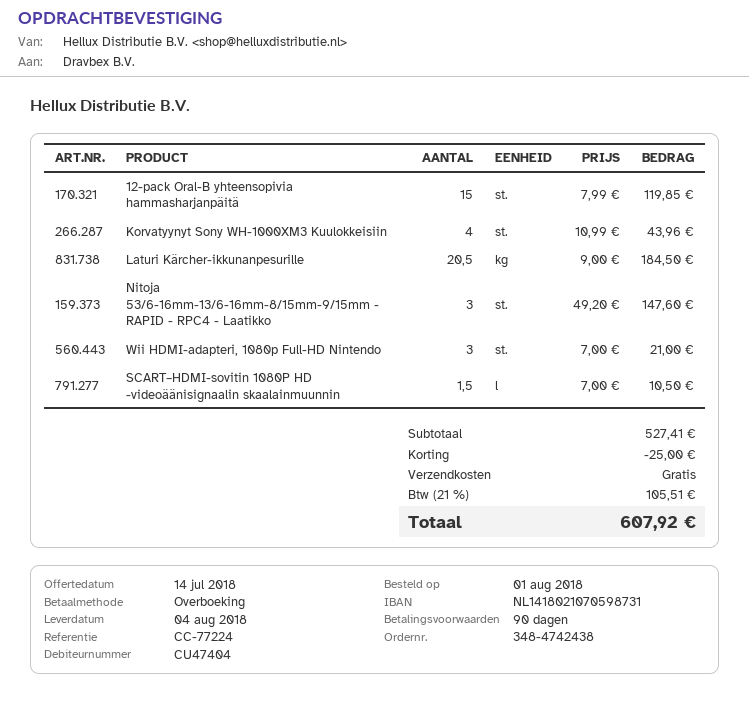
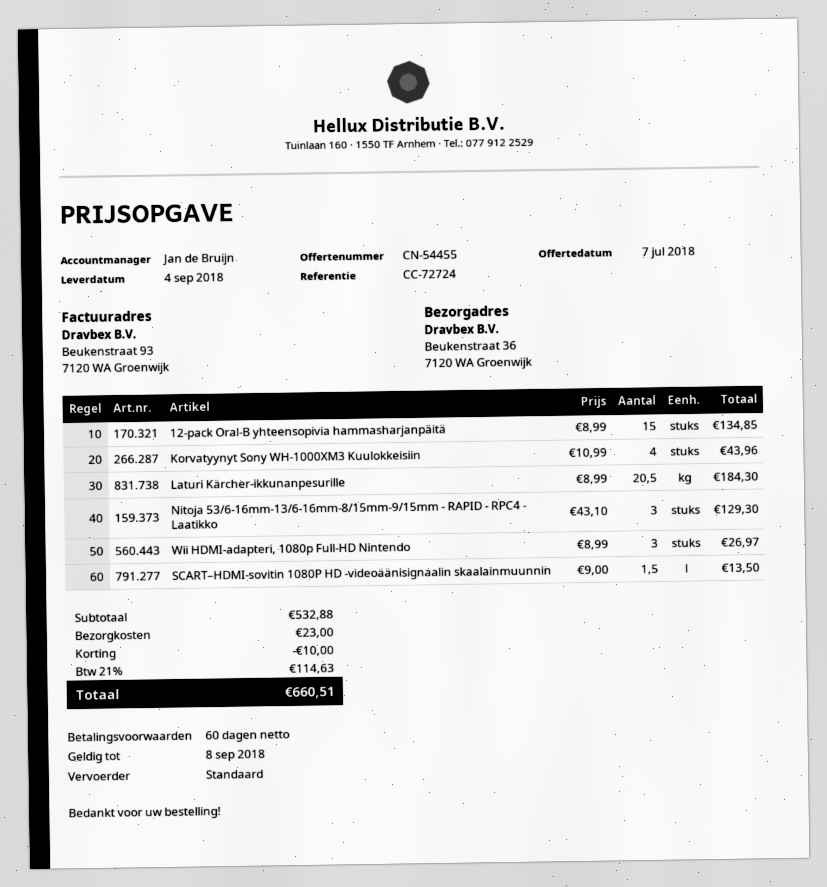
quote date: 2018-07-14 -> 2018-07-07
delivery date: 2018-08-04 -> 2018-09-04
payment terms: 90 days -> 60 days
reference: CC-77224 -> CC-72724
12-pack Oral-B yhteensopivia hammasharjanpäitä: 15 x 7.99 = 119.85 -> 15 x 8.99 = 134.85
Laturi Kärcher-ikkunanpesurille: 20.5 x 9.00 = 184.50 -> 20.5 x 8.99 = 184.30
Nitoja 53/6-16mm-13/6-16mm-8/15mm-9/15mm - RAPID - RPC4 - Laatikko: 3 x 49.20 = 147.60 -> 3 x 43.10 = 129.30
Wii HDMI-adapteri, 1080p Full-HD Nintendo: 3 x 7.00 = 21.00 -> 3 x 8.99 = 26.97
SCART–HDMI-sovitin 1080P HD -videoäänisignaalin skaalainmuunnin: 1.5 x 7.00 = 10.50 -> 1.5 x 9.00 = 13.50
subtotal: 527.41 -> 532.88
discount: 25.00 -> 10.00
shipping: 0.00 -> 23.00
tax: 21% = 105.51 -> 21% = 114.63
total: 607.92 -> 660.51

